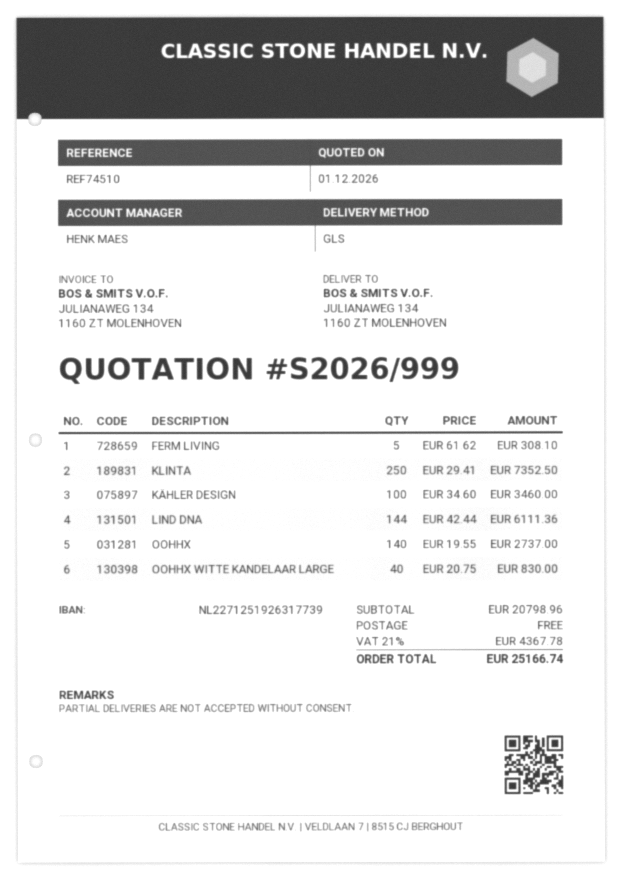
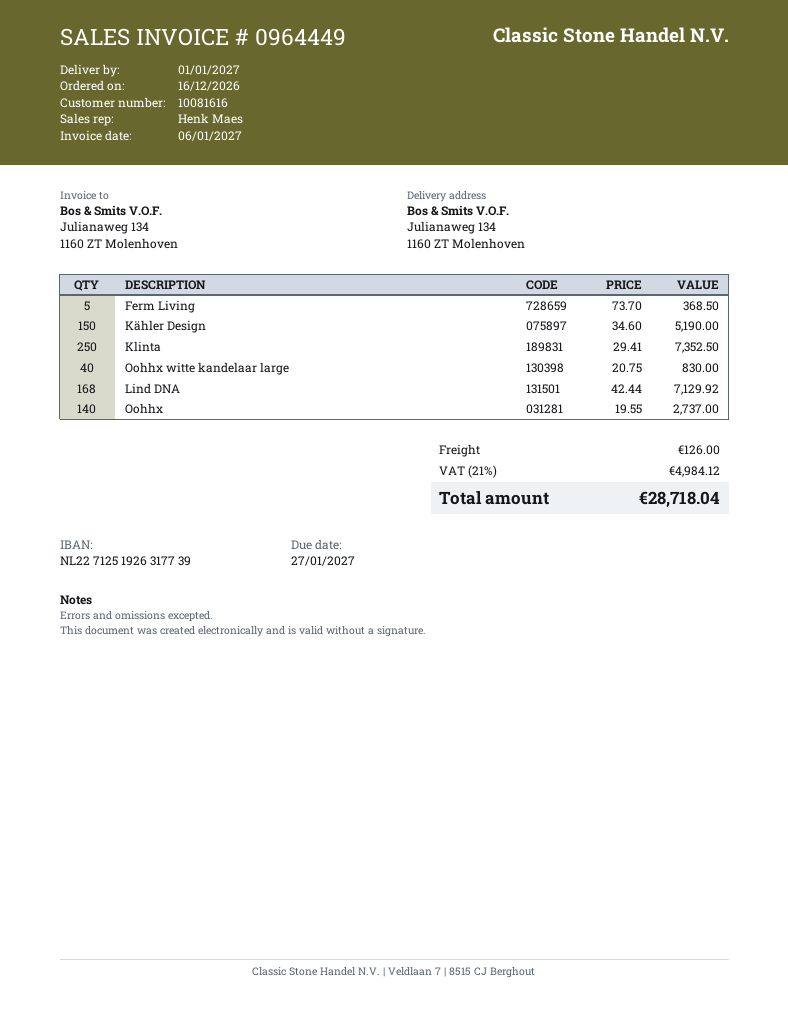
FERM LIVING: 5 x 61.62 = 308.10 -> 5 x 73.70 = 368.50
KÄHLER DESIGN: 100 x 34.60 = 3460.00 -> 150 x 34.60 = 5190.00
LIND DNA: 144 x 42.44 = 6111.36 -> 168 x 42.44 = 7129.92
shipping: 0.00 -> 126.00
tax: 21% = 4367.78 -> 21% = 4984.12
total: 25166.74 -> 28718.04

